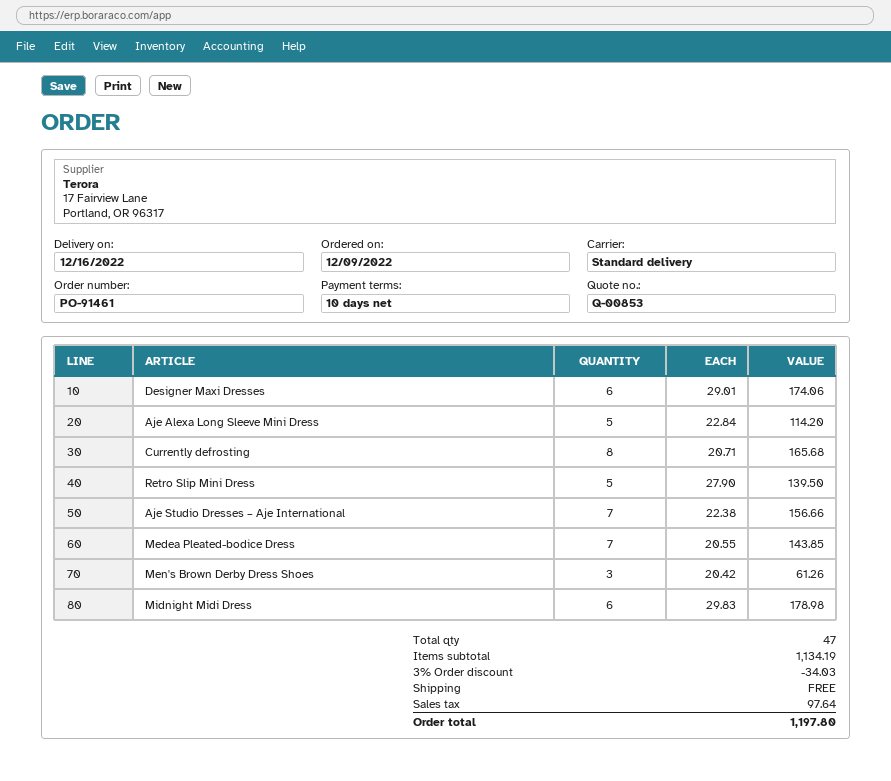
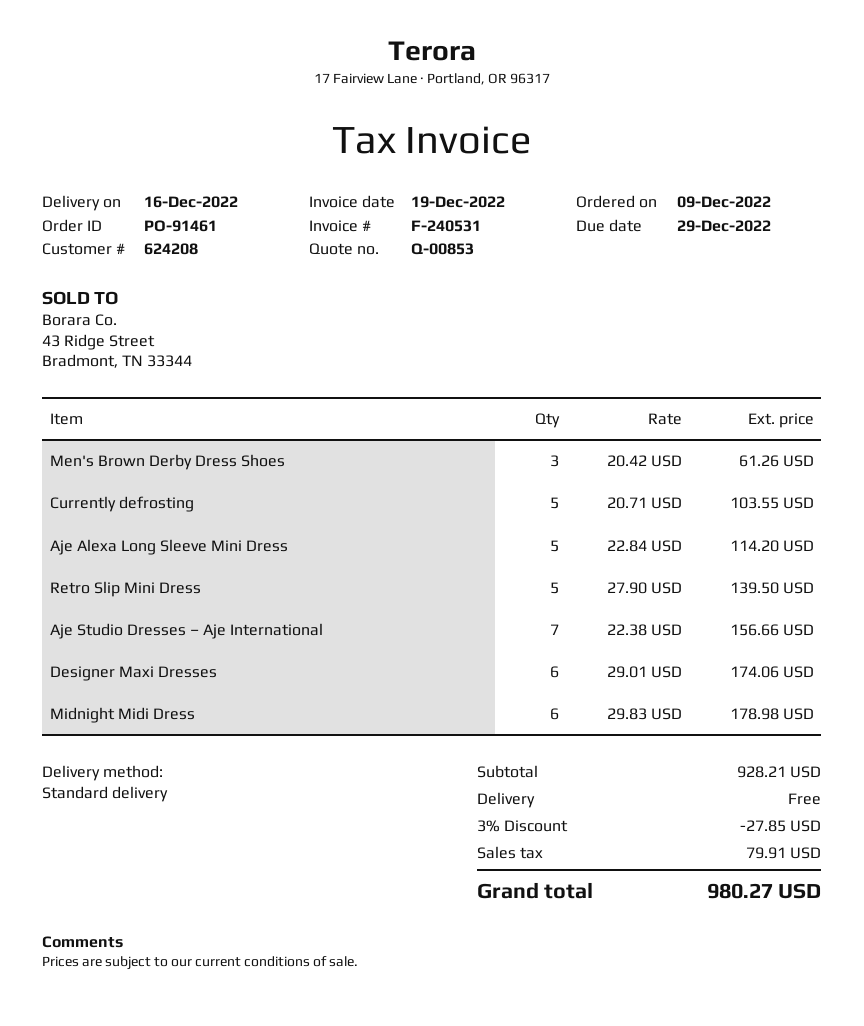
Currently defrosting: 8 x 20.71 = 165.68 -> 5 x 20.71 = 103.55
Medea Pleated-bodice Dress: 7 x 20.55 = 143.85 -> none
subtotal: 1134.19 -> 928.21
discount: 3% = 34.03 -> 3% = 27.85
tax: 97.64 -> 79.91
total: 1197.80 -> 980.27

